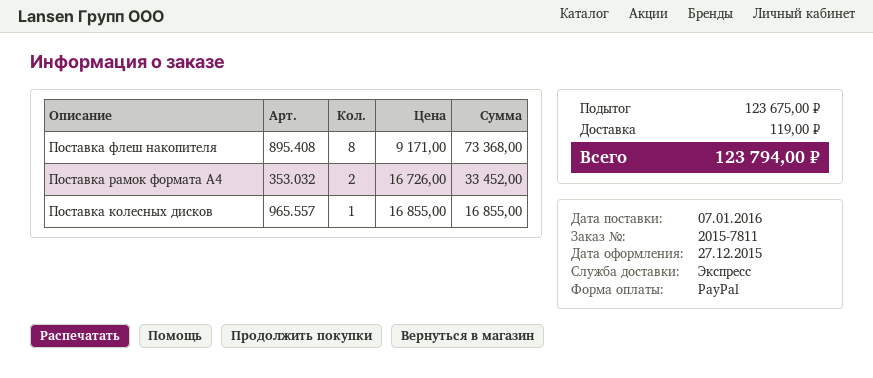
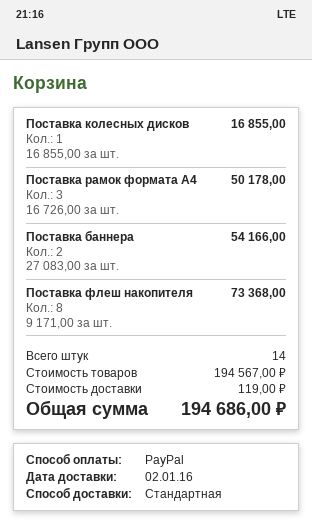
delivery date: 2016-01-07 -> 2016-01-02
shipping method: express -> standard
Поставка рамок формата А4: 2 x 16726.00 = 33452.00 -> 3 x 16726.00 = 50178.00
Поставка баннера: none -> 2 x 27083.00 = 54166.00
subtotal: 123675.00 -> 194567.00
total: 123794.00 -> 194686.00

